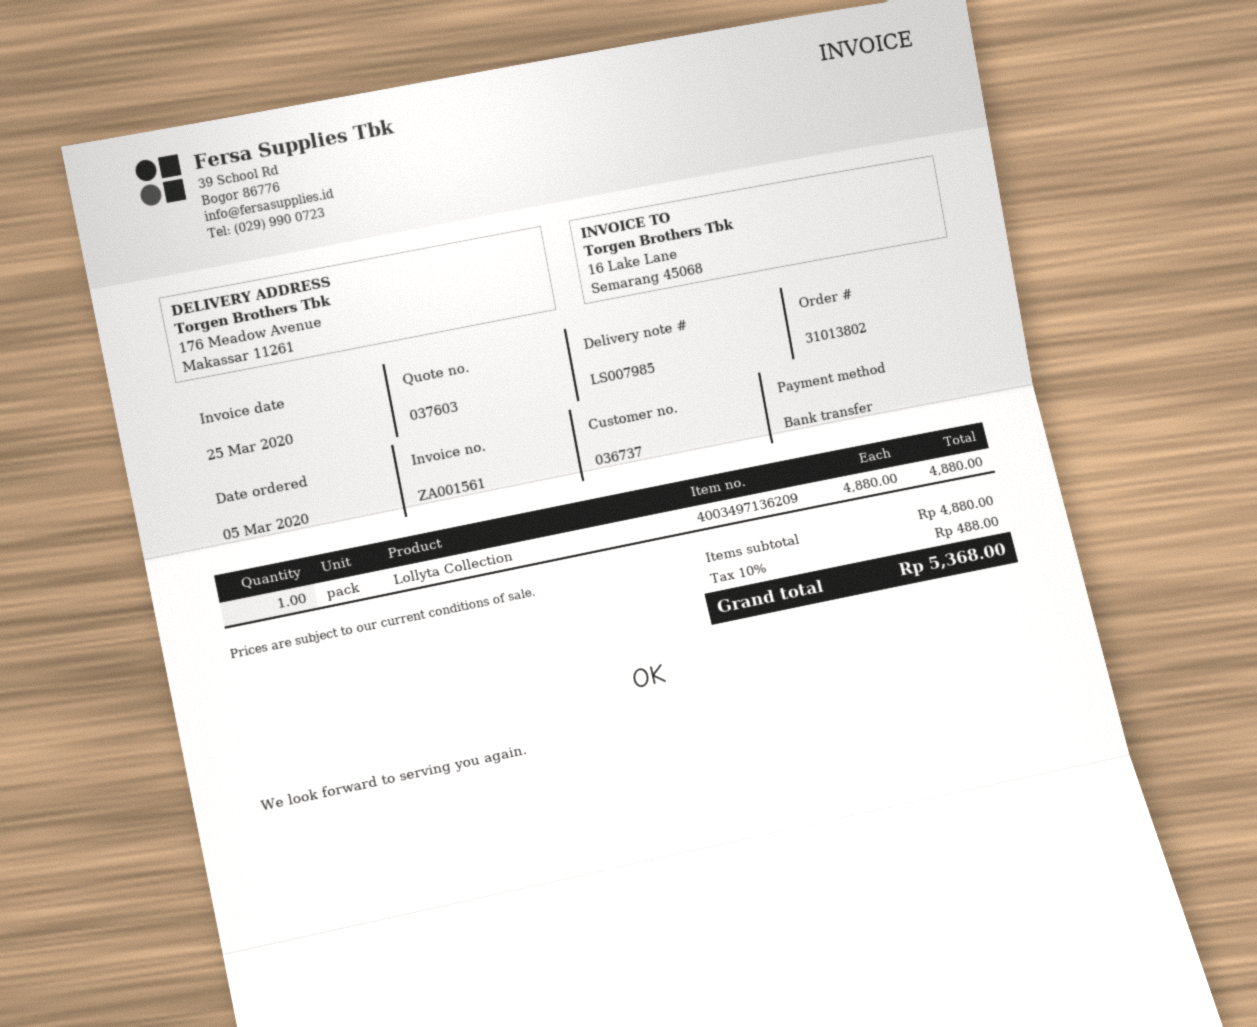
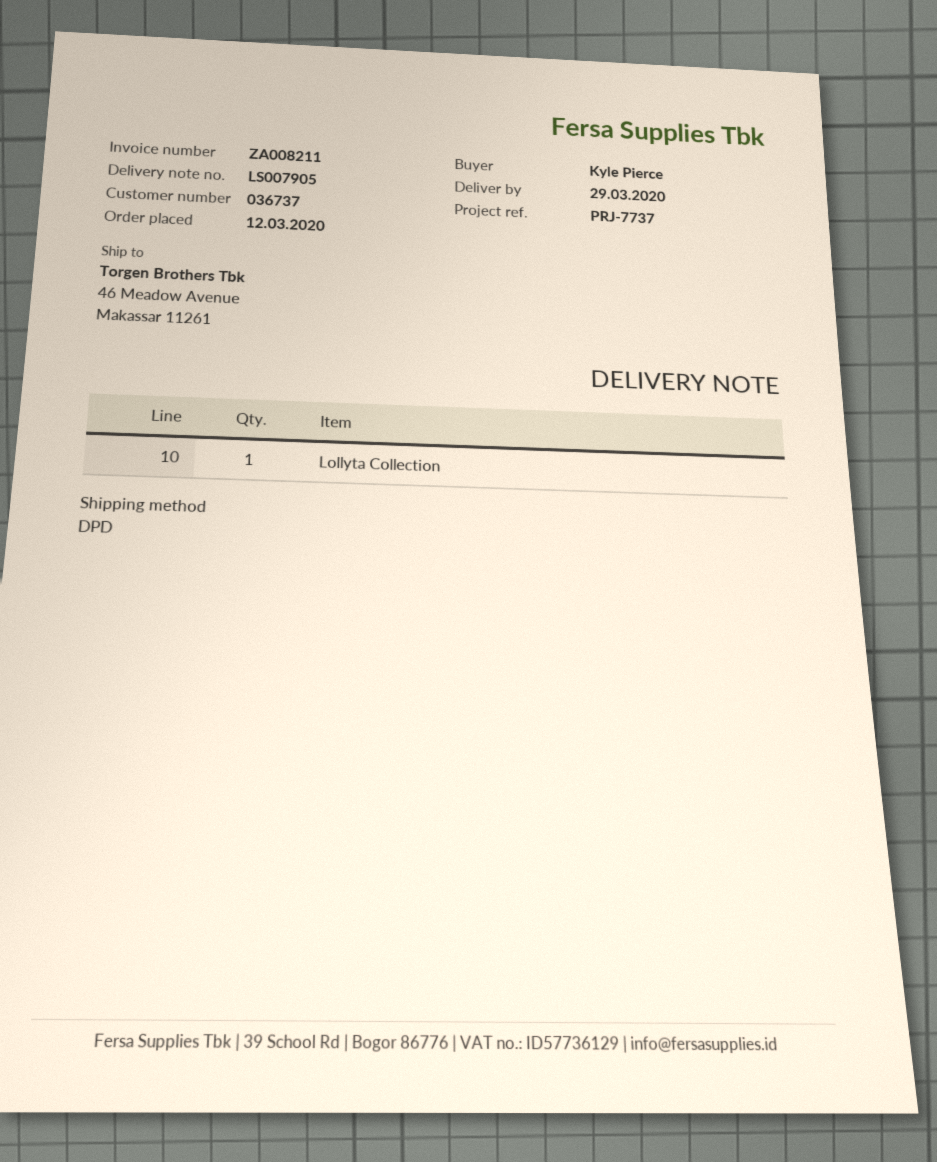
order date: 2020-03-05 -> 2020-03-12
delivery note number: LS007985 -> LS007905
invoice number: ZA001561 -> ZA008211
ship to: 176 Meadow Avenue, Makassar 11261 -> 46 Meadow Avenue, Makassar 11261

